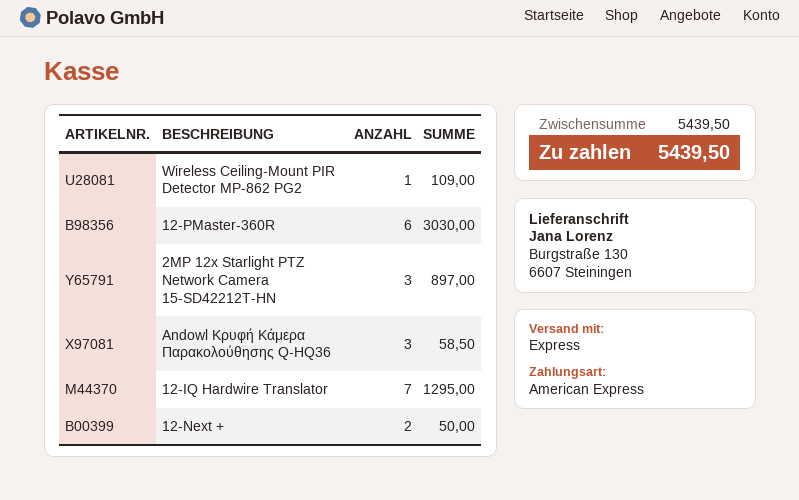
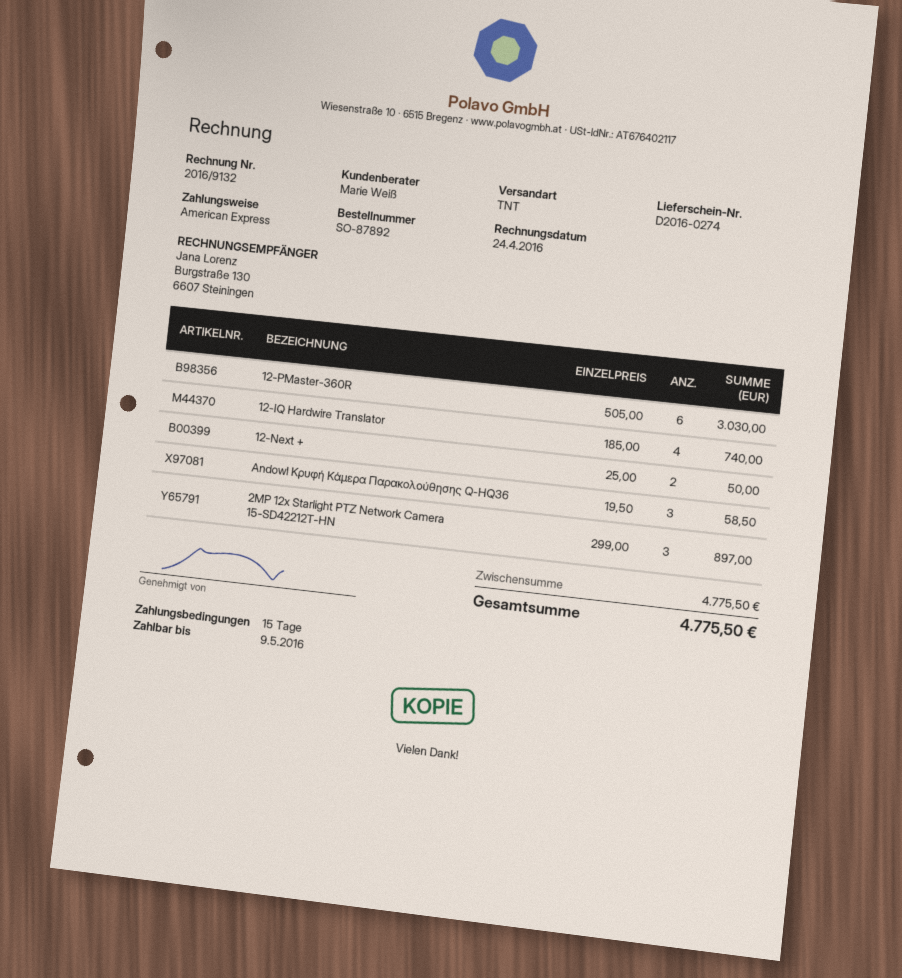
shipping method: express -> TNT
Wireless Ceiling-Mount PIR Detector MP-862 PG2: 1 for 109.00 -> none
12-IQ Hardwire Translator: 7 for 1295.00 -> 4 for 740.00
subtotal: 5439.50 -> 4775.50
total: 5439.50 -> 4775.50

